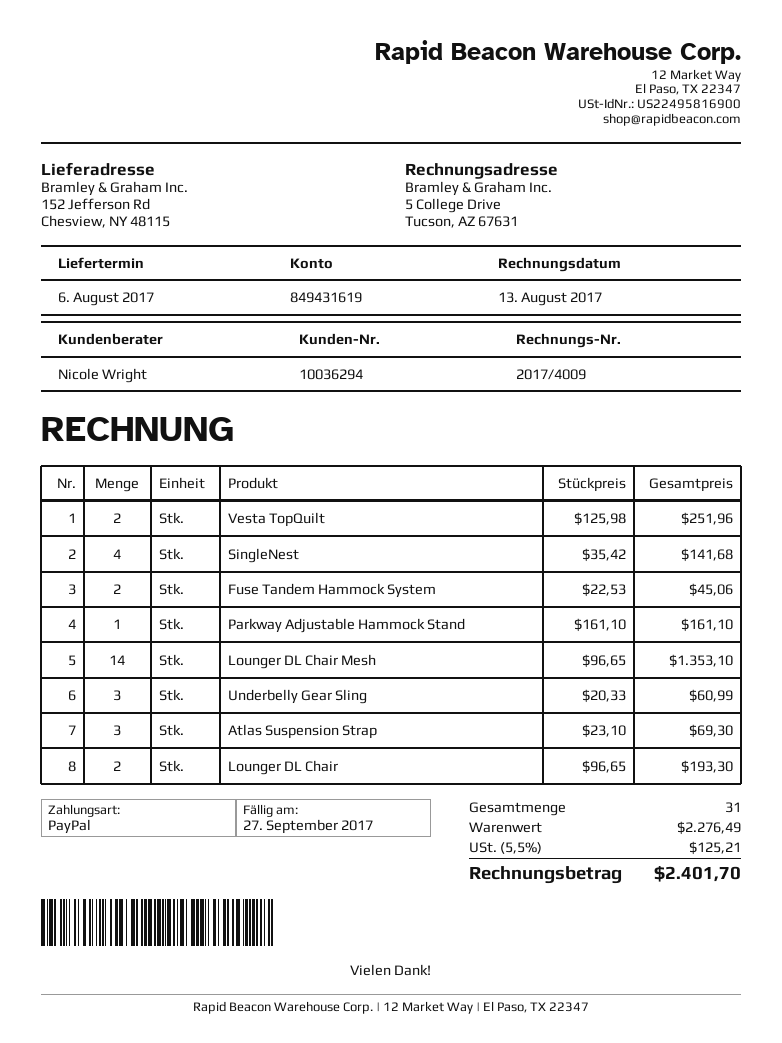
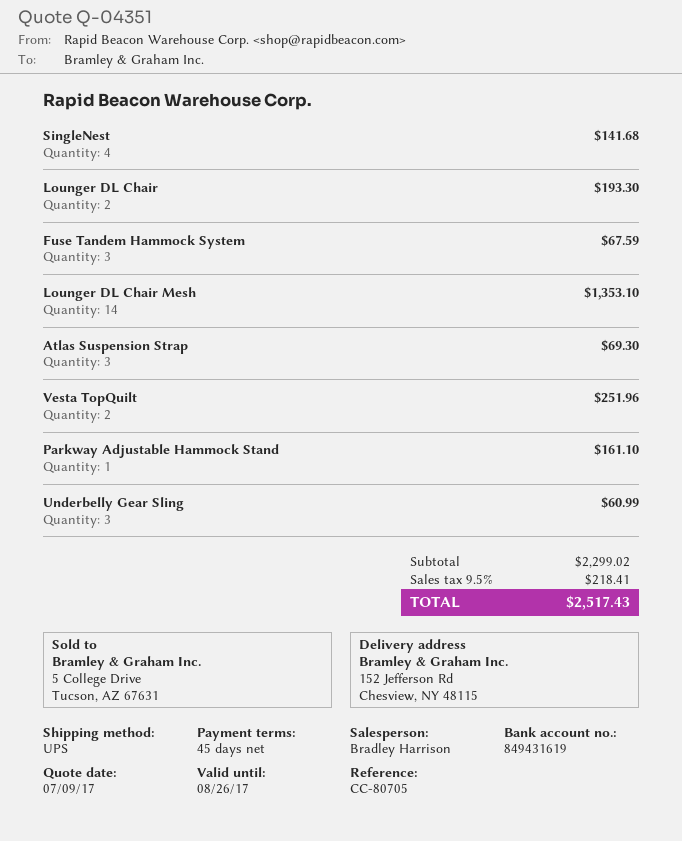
sales rep: Nicole Wright -> Bradley Harrison
Fuse Tandem Hammock System: 2 for 45.06 -> 3 for 67.59
subtotal: 2276.49 -> 2299.02
tax: 5.5% = 125.21 -> 9.5% = 218.41
total: 2401.70 -> 2517.43

